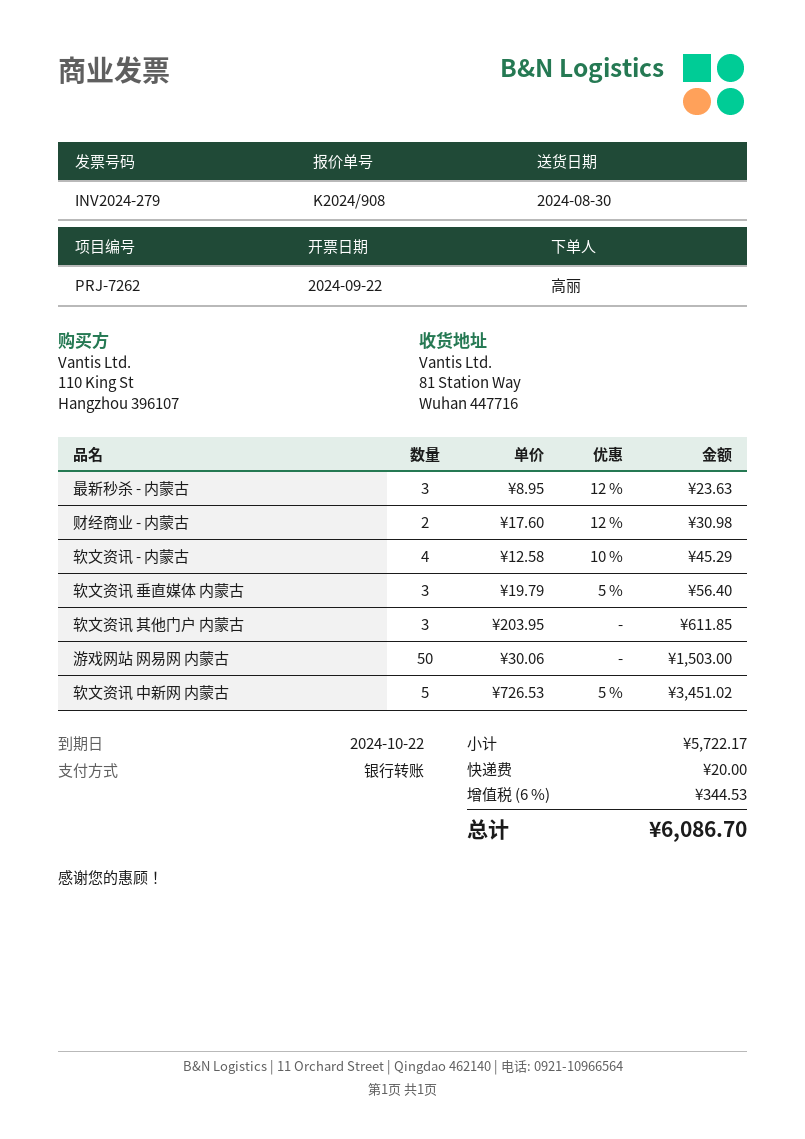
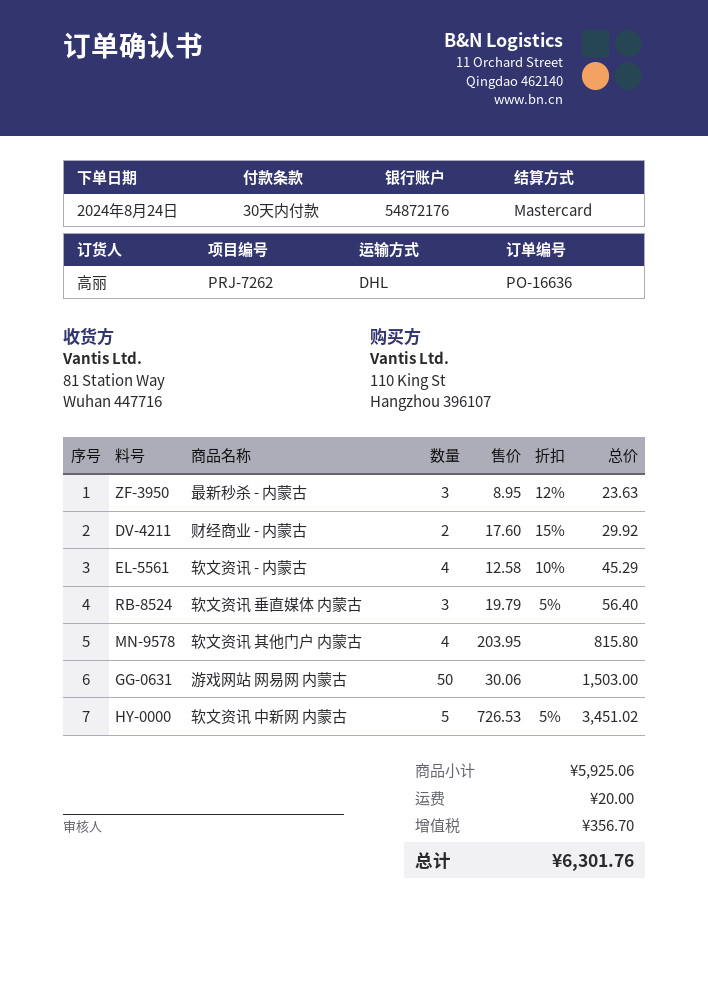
payment method: bank transfer -> Mastercard
财经商业 - 内蒙古: 2 x 17.60 - 12% = 30.98 -> 2 x 17.60 - 15% = 29.92
软文资讯 其他门户 内蒙古: 3 x 203.95 = 611.85 -> 4 x 203.95 = 815.80
subtotal: 5722.17 -> 5925.06
tax: 344.53 -> 356.70
total: 6086.70 -> 6301.76

